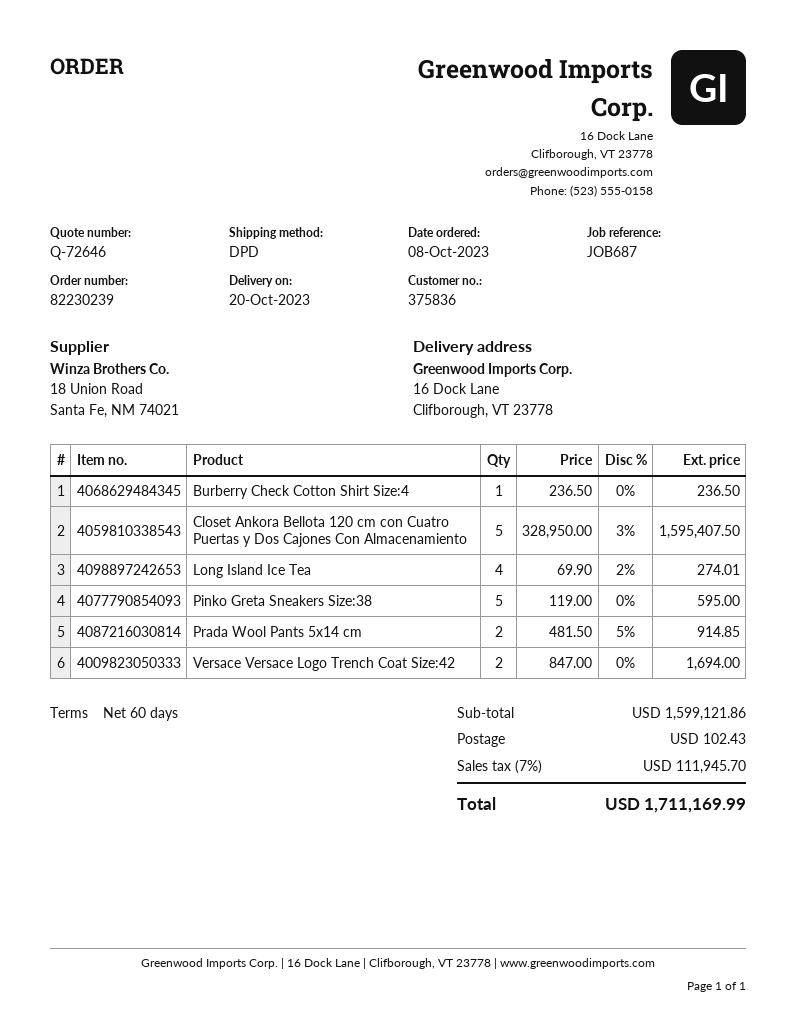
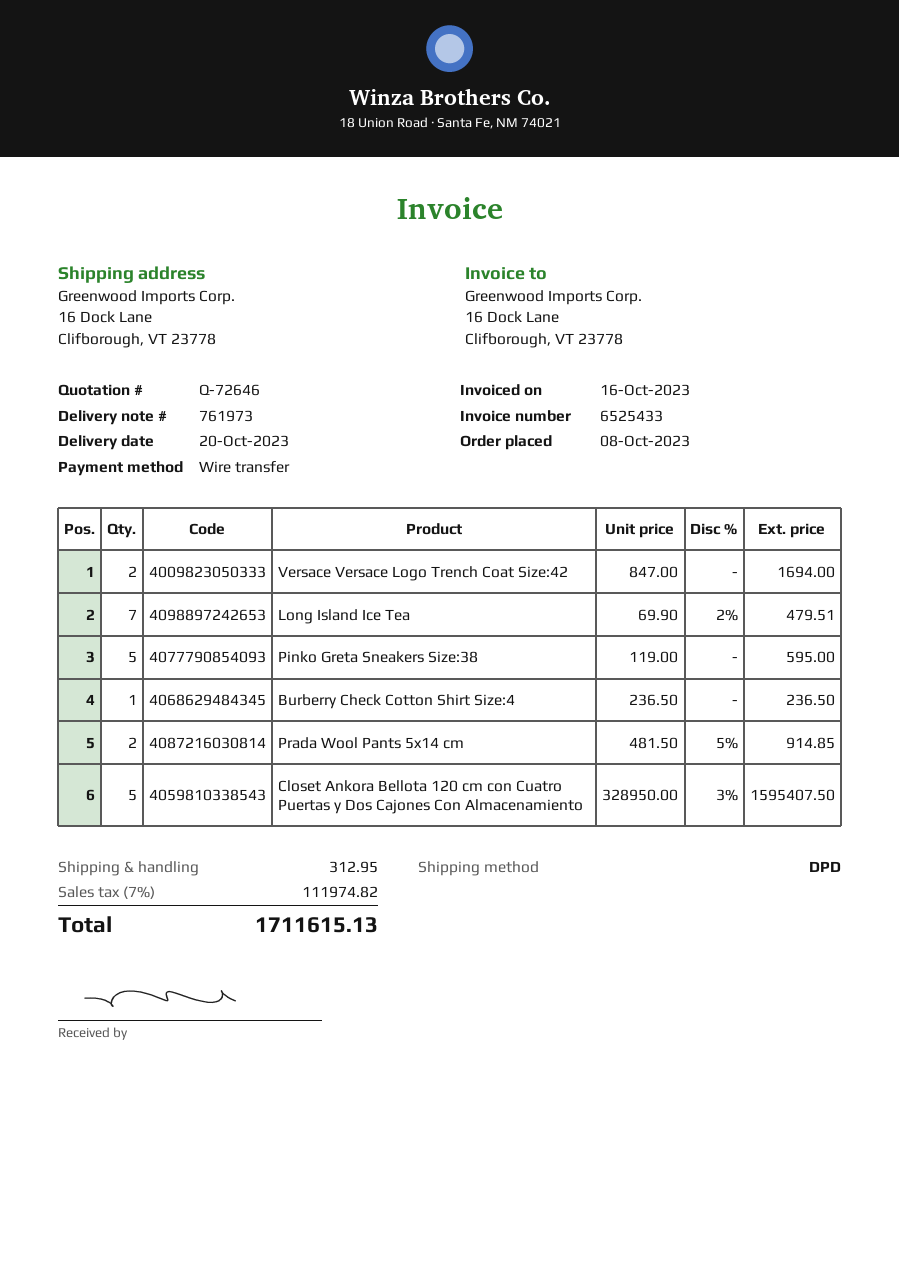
Long Island Ice Tea: 4 x 69.90 - 2% = 274.01 -> 7 x 69.90 - 2% = 479.51
shipping: 102.43 -> 312.95
tax: 7% = 111945.70 -> 7% = 111974.82
total: 1711169.99 -> 1711615.13

